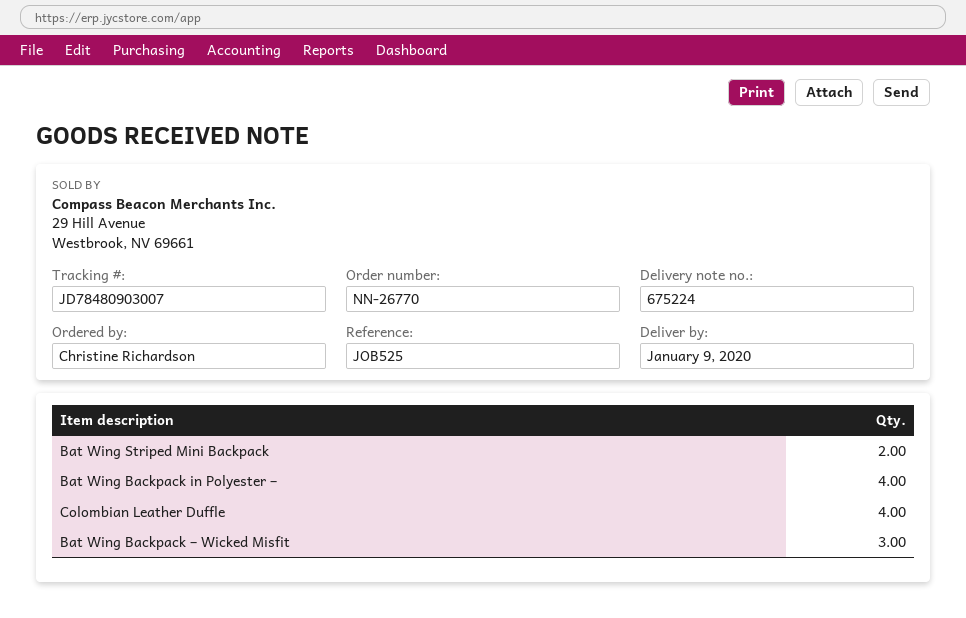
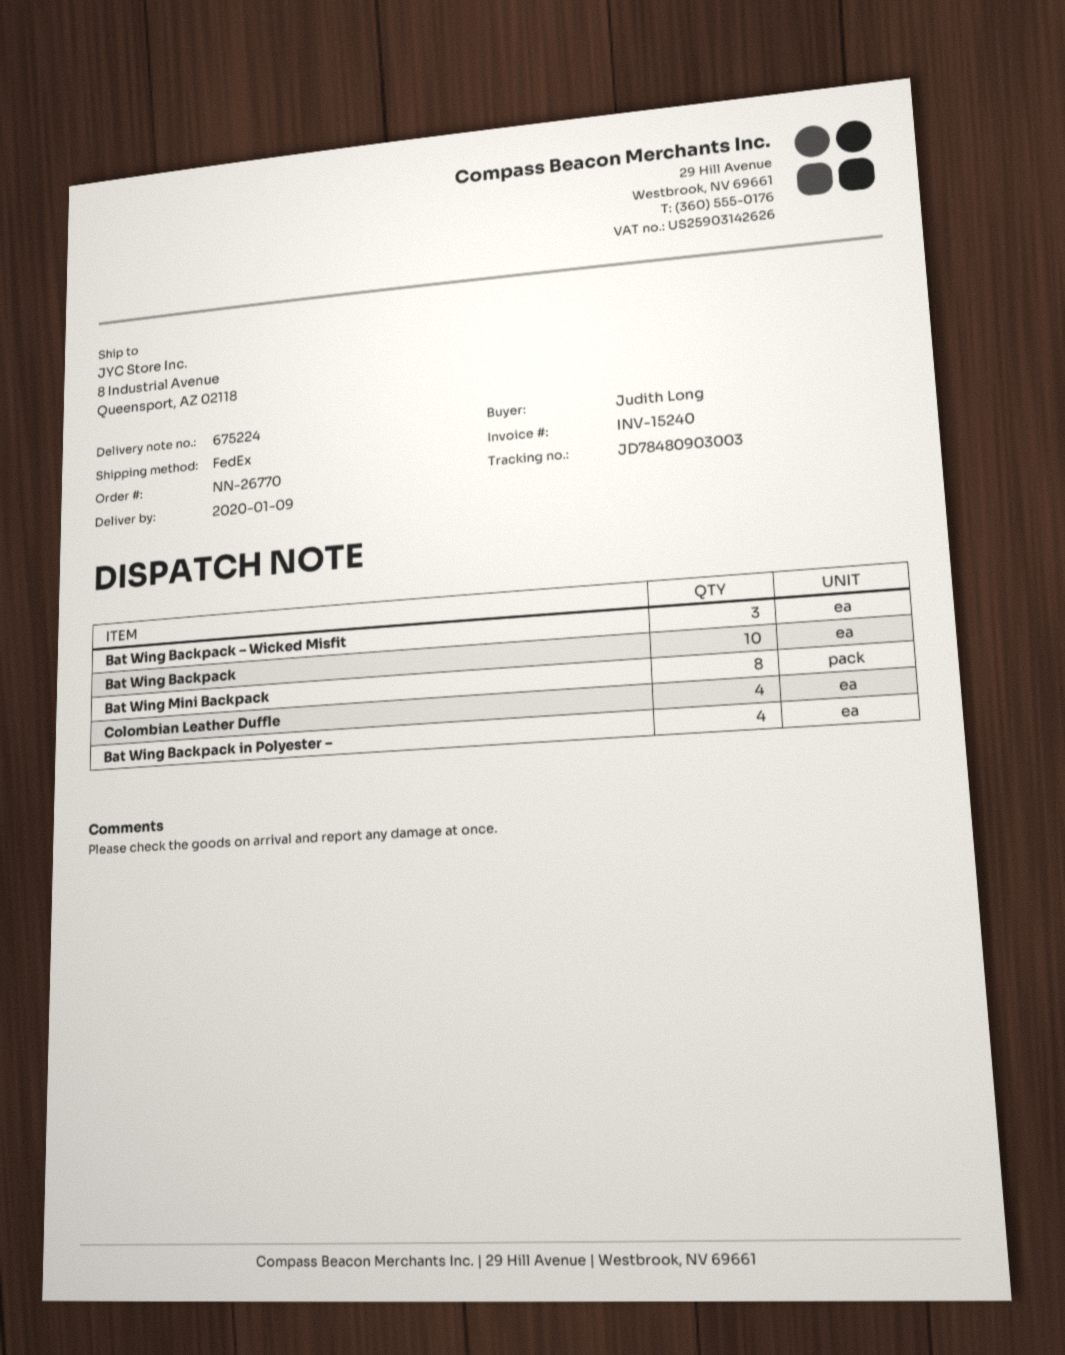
ordered by: Christine Richardson -> Judith Long
tracking number: JD78480903007 -> JD78480903003
Bat Wing Striped Mini Backpack: 2 -> none
Bat Wing Backpack: none -> 10
Bat Wing Mini Backpack: none -> 8

